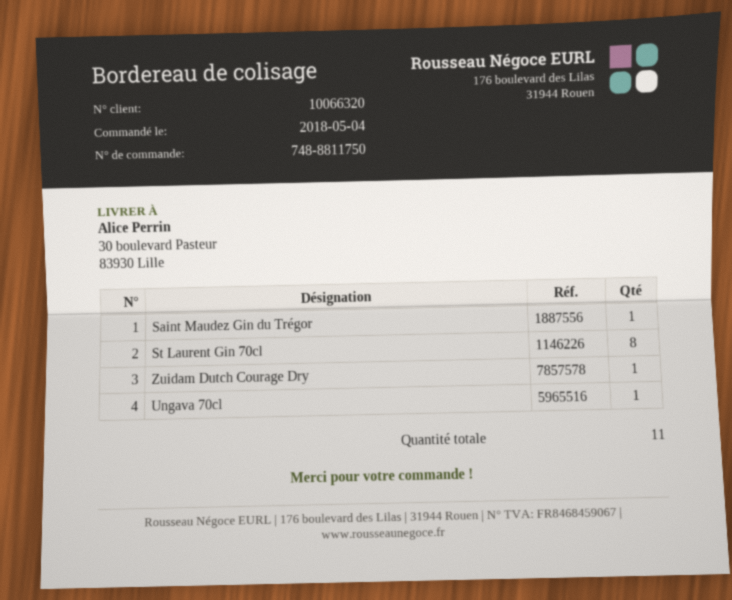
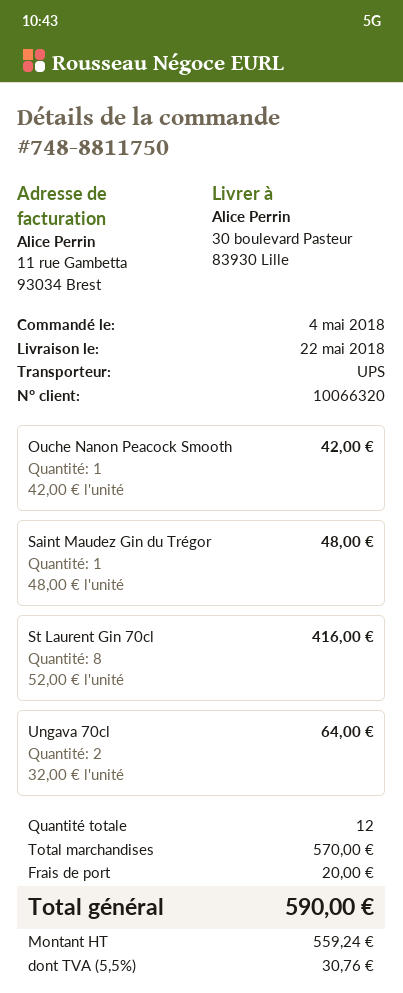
Zuidam Dutch Courage Dry: 1 -> none
Ungava 70cl: 1 -> 2
Ouche Nanon Peacock Smooth: none -> 1
total quantity: 11 -> 12

